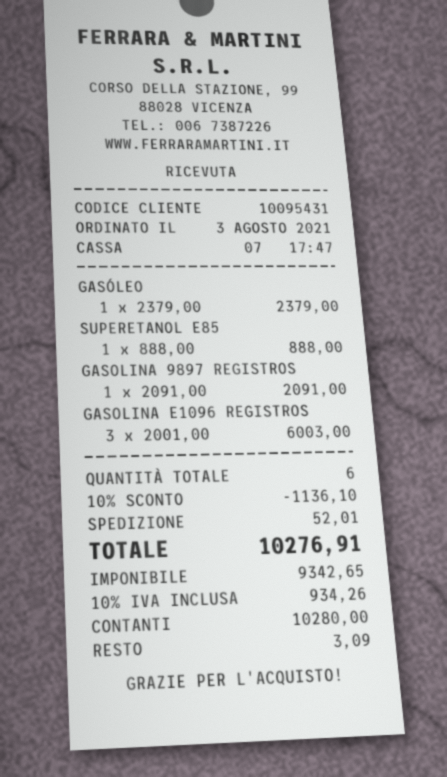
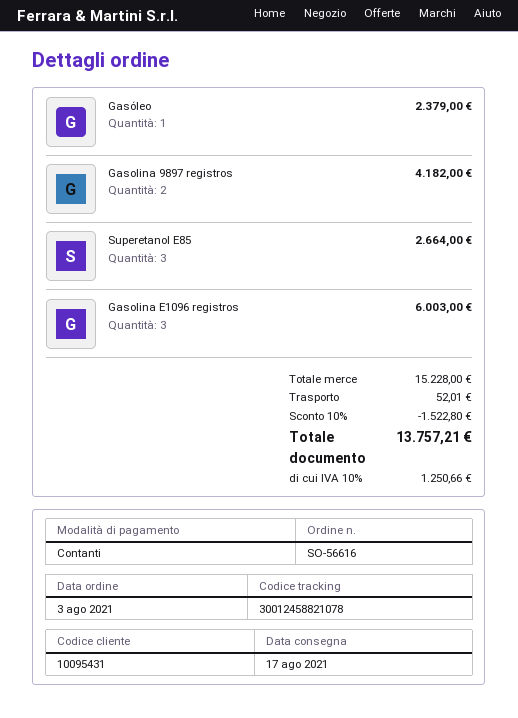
SUPERETANOL E85: 1 for 888.00 -> 3 for 2664.00
GASOLINA 9897 REGISTROS: 1 for 2091.00 -> 2 for 4182.00
discount: 10% = 1136.10 -> 10% = 1522.80
tax: 10% = 934.26 -> 10% = 1250.66
total: 10276.91 -> 13757.21

